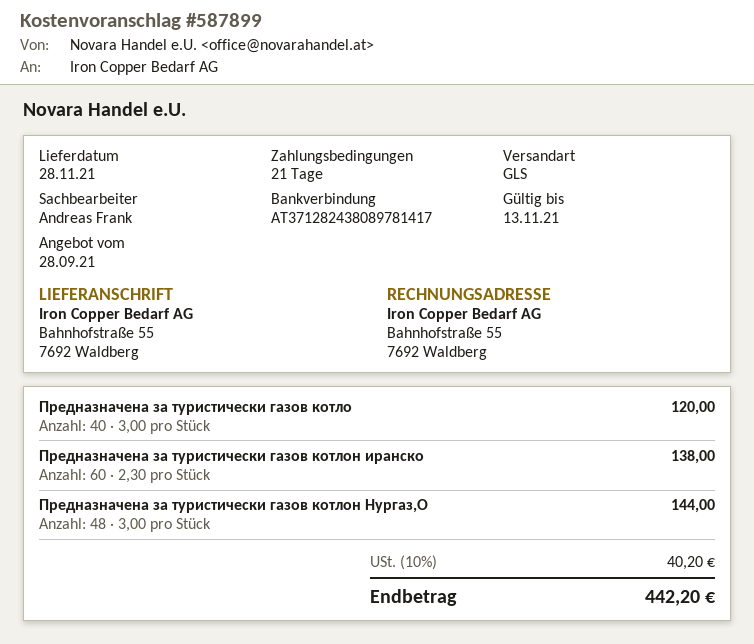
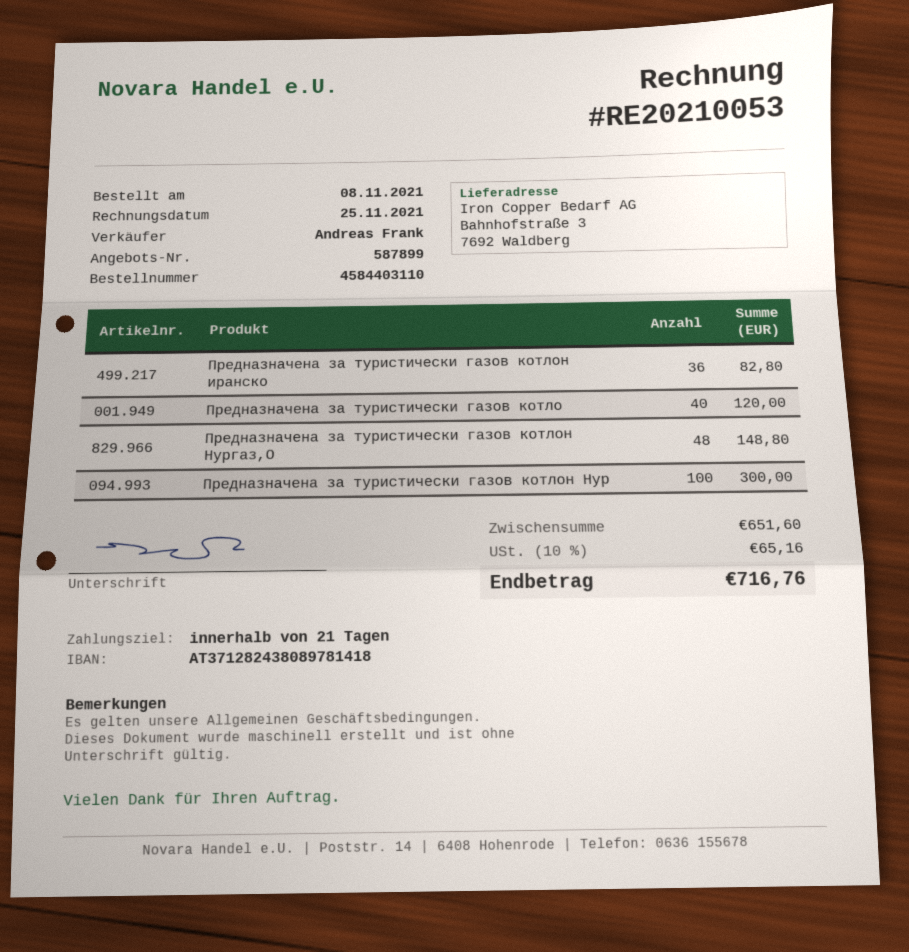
bank account: AT371282438089781417 -> AT371282438089781418
ship to: Bahnhofstraße 55, 7692 Waldberg -> Bahnhofstraße 3, 7692 Waldberg
Предназначена за туристически газов котлон иранско: 60 for 138.00 -> 36 for 82.80
Предназначена за туристически газов котлон Нургаз,О: 48 for 144.00 -> 48 for 148.80
Предназначена за туристически газов котлон Нур: none -> 100 for 300.00
tax: 10% = 40.20 -> 10% = 65.16
total: 442.20 -> 716.76

